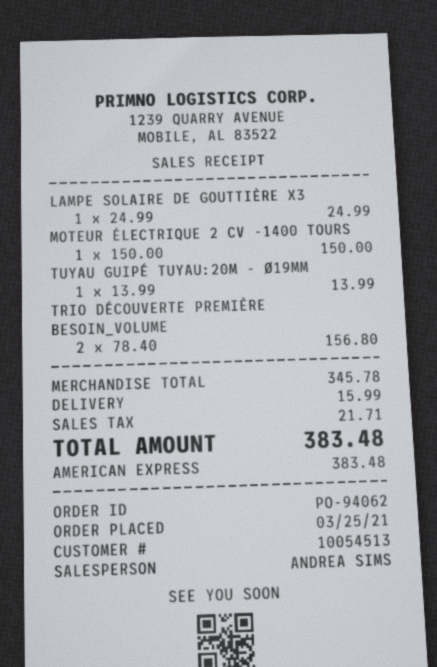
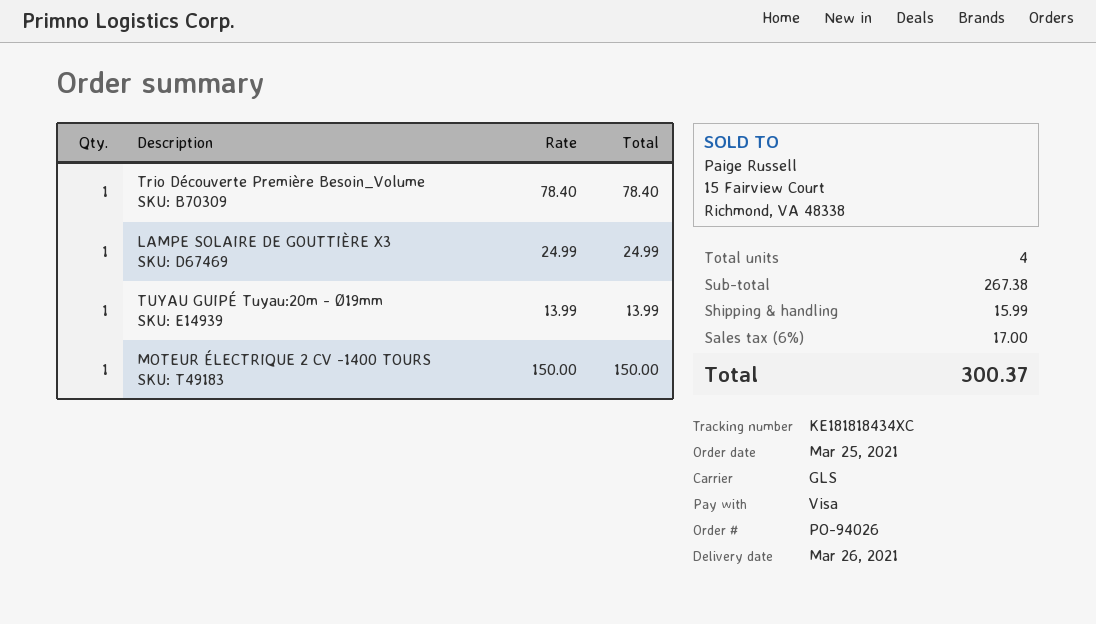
order number: PO-94062 -> PO-94026
payment method: American Express -> Visa
TRIO DÉCOUVERTE PREMIÈRE BESOIN_VOLUME: 2 x 78.40 = 156.80 -> 1 x 78.40 = 78.40
subtotal: 345.78 -> 267.38
tax: 21.71 -> 17.00
total: 383.48 -> 300.37

